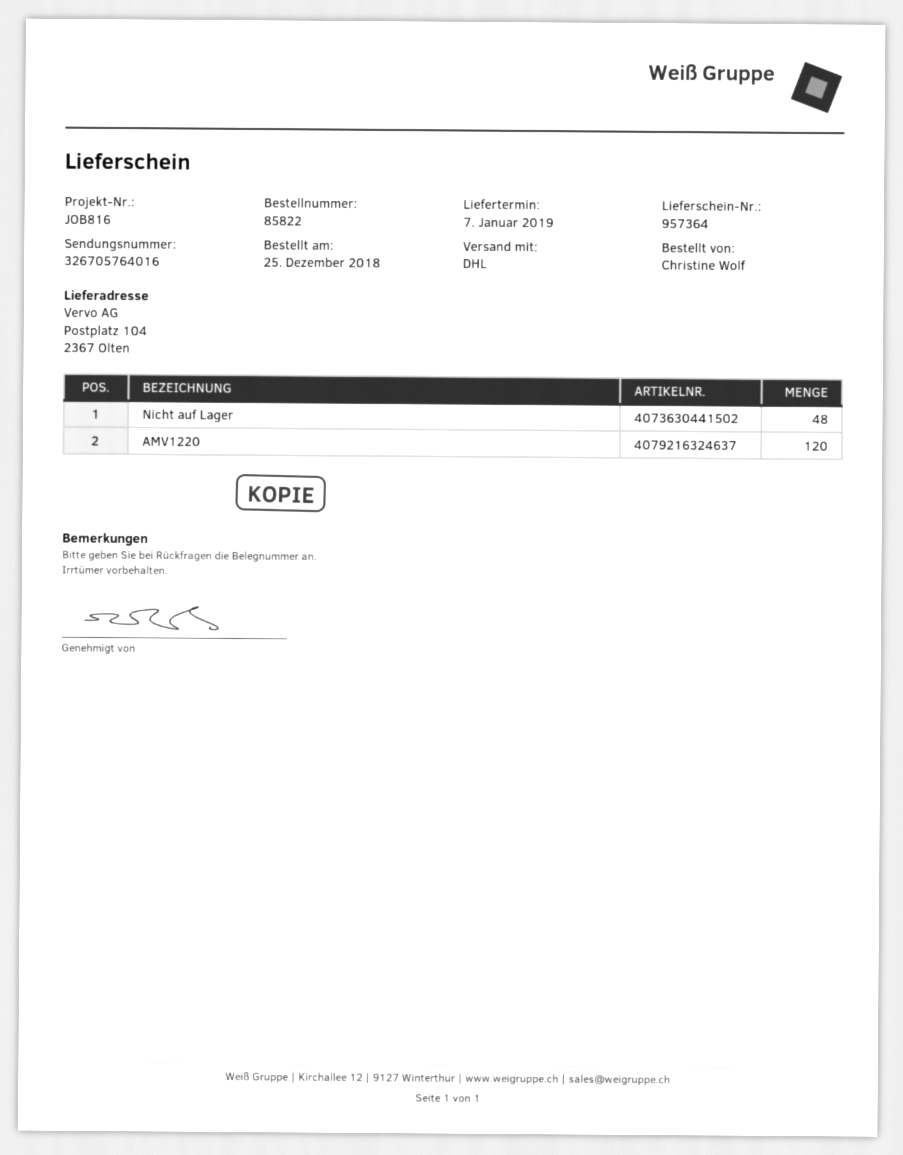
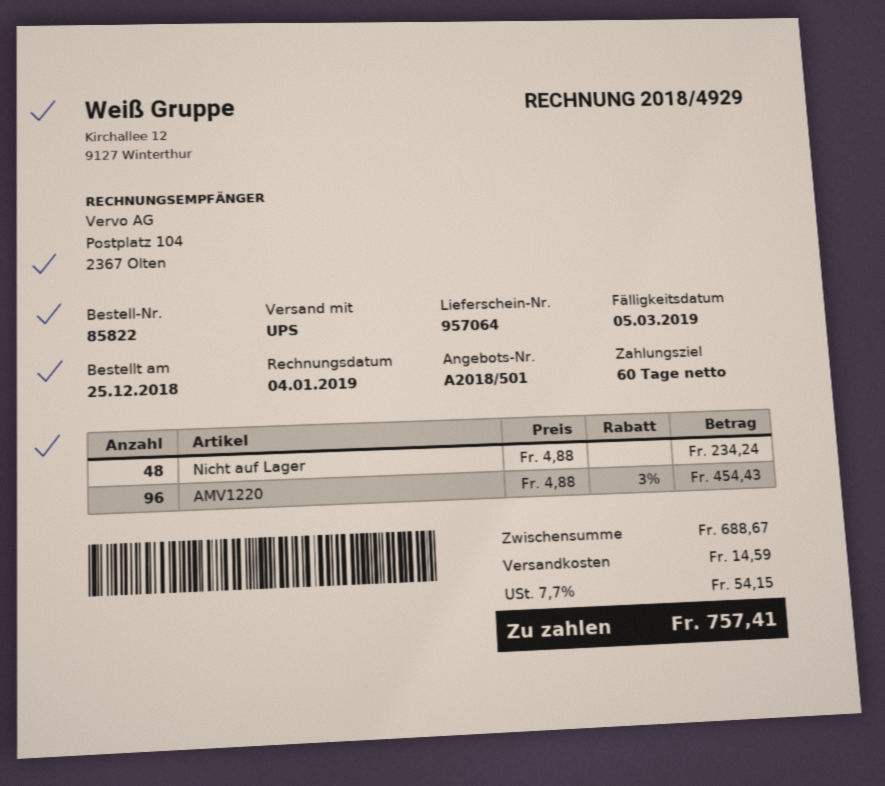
delivery note number: 957364 -> 957064
shipping method: DHL -> UPS
AMV1220: 120 -> 96

